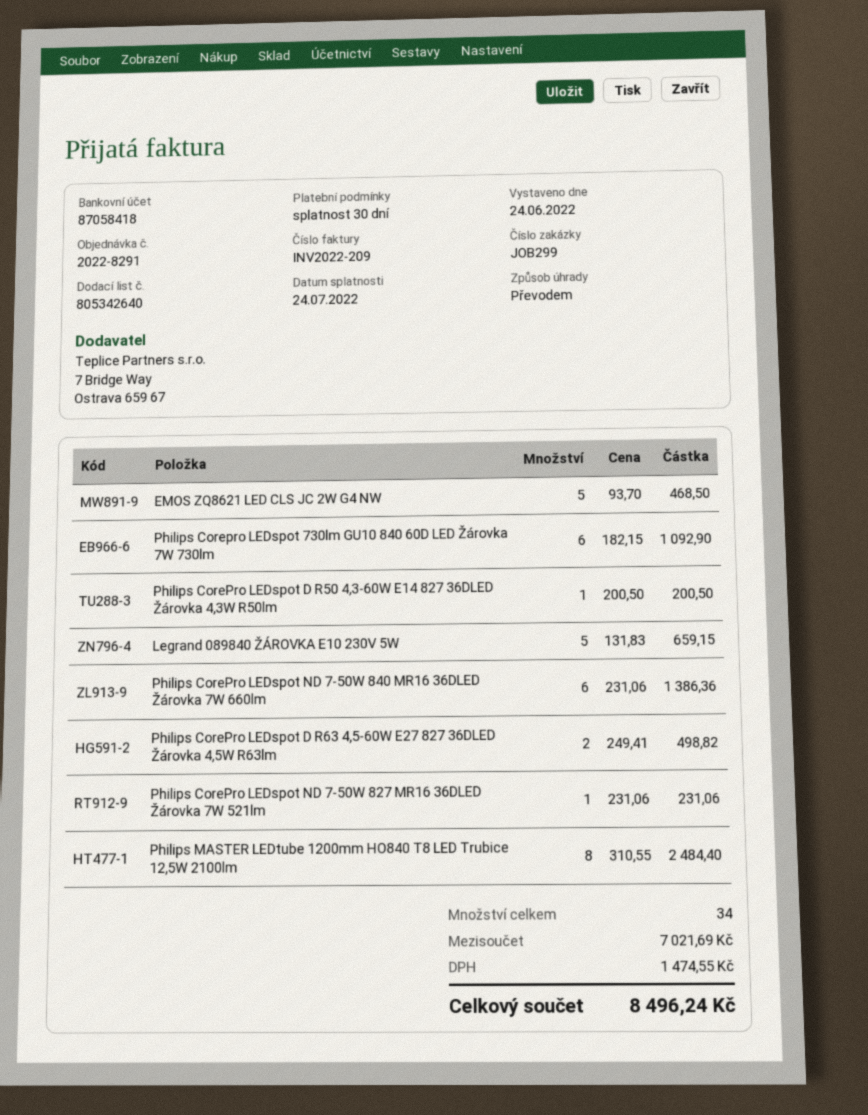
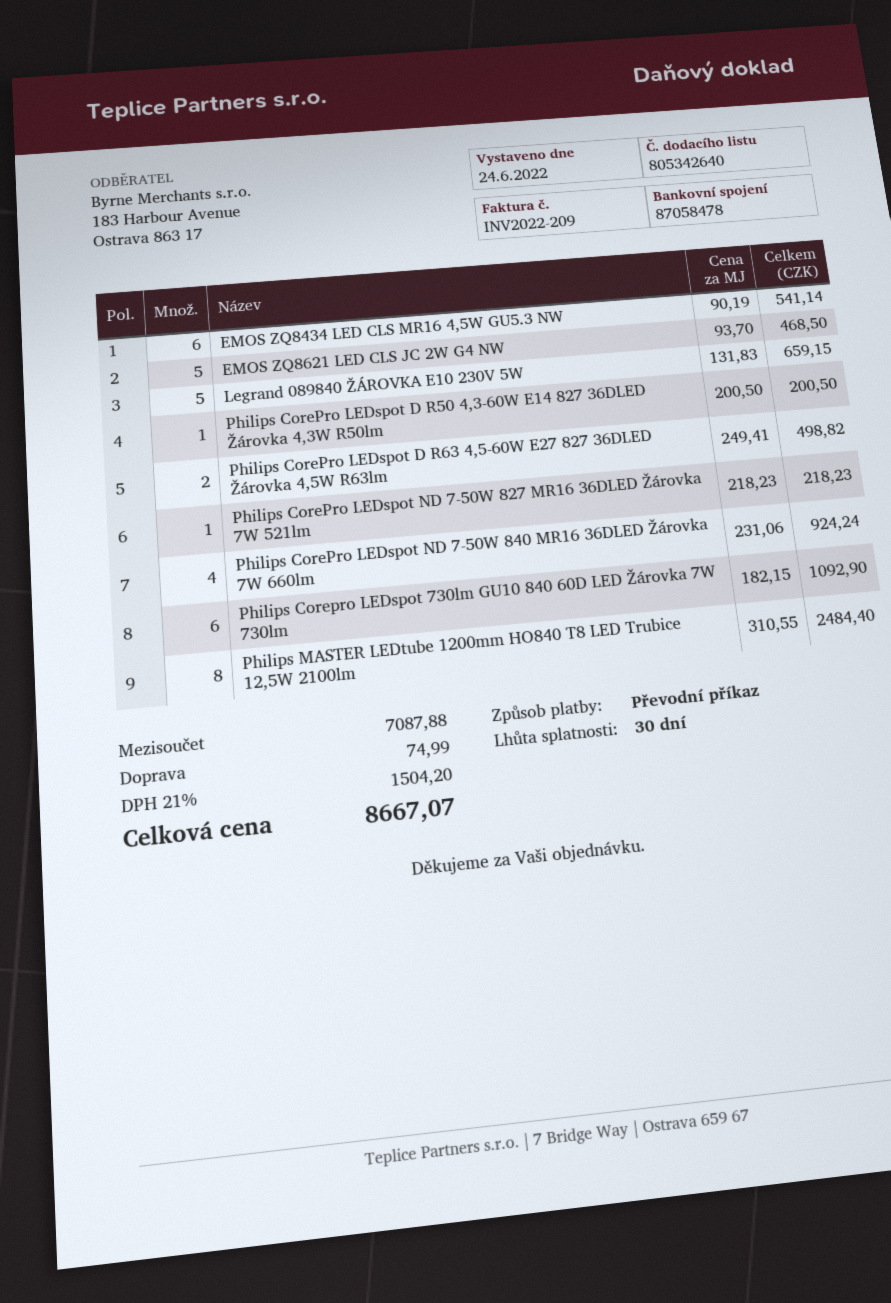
bank account: 87058418 -> 87058478
Philips CorePro LEDspot ND 7-50W 840 MR16 36DLED Žárovka 7W 660lm: 6 x 231.06 = 1386.36 -> 4 x 231.06 = 924.24
Philips CorePro LEDspot ND 7-50W 827 MR16 36DLED Žárovka 7W 521lm: 1 x 231.06 = 231.06 -> 1 x 218.23 = 218.23
EMOS ZQ8434 LED CLS MR16 4,5W GU5.3 NW: none -> 6 x 90.19 = 541.14
subtotal: 7021.69 -> 7087.88
shipping: none -> 74.99
tax: 1474.55 -> 1504.20
total: 8496.24 -> 8667.07

